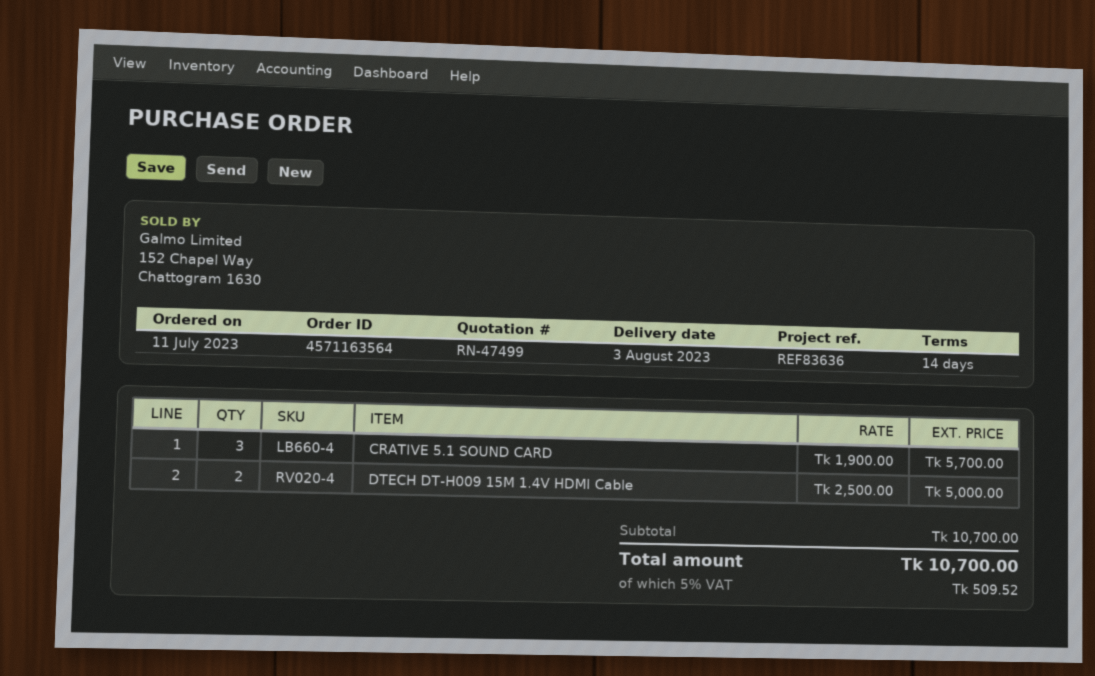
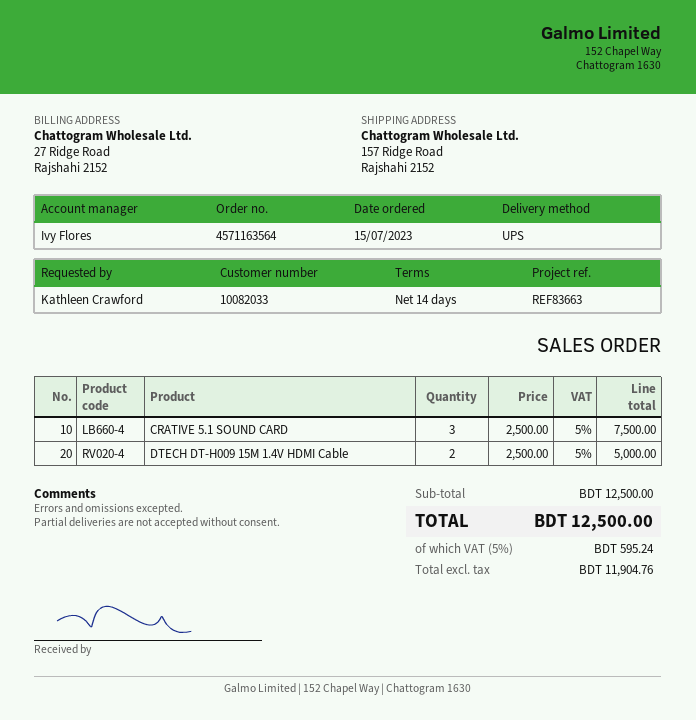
order date: 2023-07-11 -> 2023-07-15
reference: REF83636 -> REF83663
CRATIVE 5.1 SOUND CARD: 3 x 1900.00 = 5700.00 -> 3 x 2500.00 = 7500.00
subtotal: 10700.00 -> 12500.00
tax: 5% = 509.52 -> 5% = 595.24
total: 10700.00 -> 12500.00

